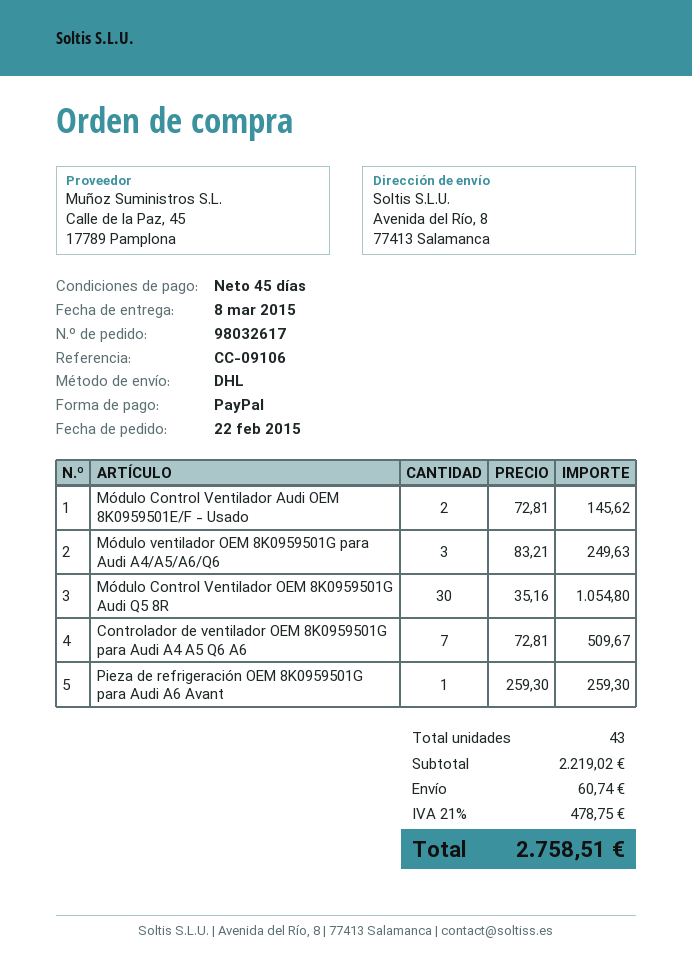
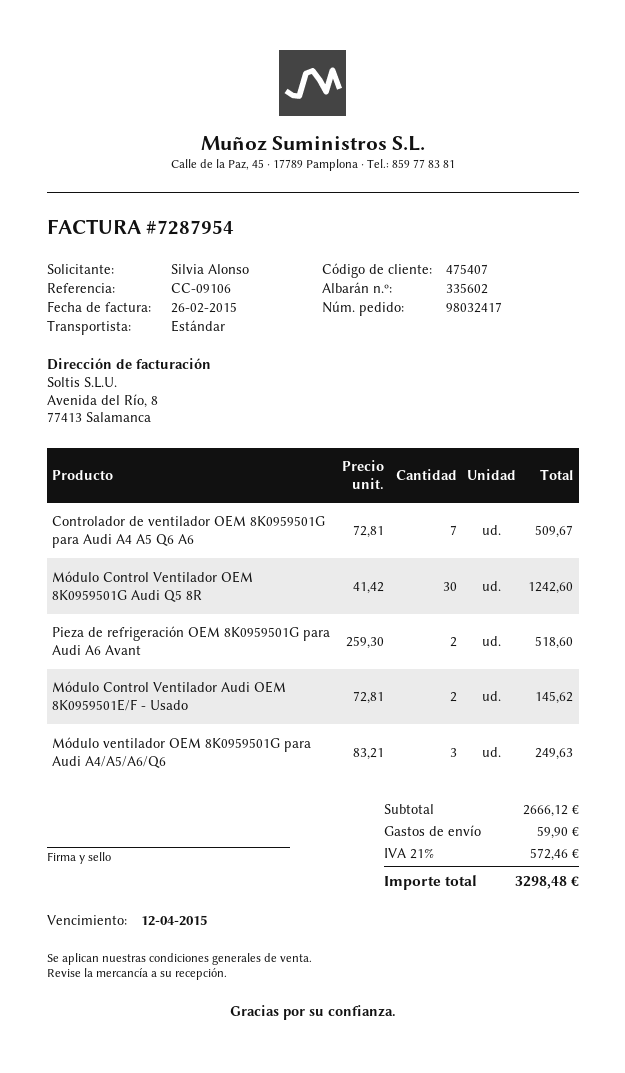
order number: 98032617 -> 98032417
shipping method: DHL -> standard
Módulo Control Ventilador OEM 8K0959501G Audi Q5 8R: 30 x 35.16 = 1054.80 -> 30 x 41.42 = 1242.60
Pieza de refrigeración OEM 8K0959501G para Audi A6 Avant: 1 x 259.30 = 259.30 -> 2 x 259.30 = 518.60
subtotal: 2219.02 -> 2666.12
shipping: 60.74 -> 59.90
tax: 21% = 478.75 -> 21% = 572.46
total: 2758.51 -> 3298.48

